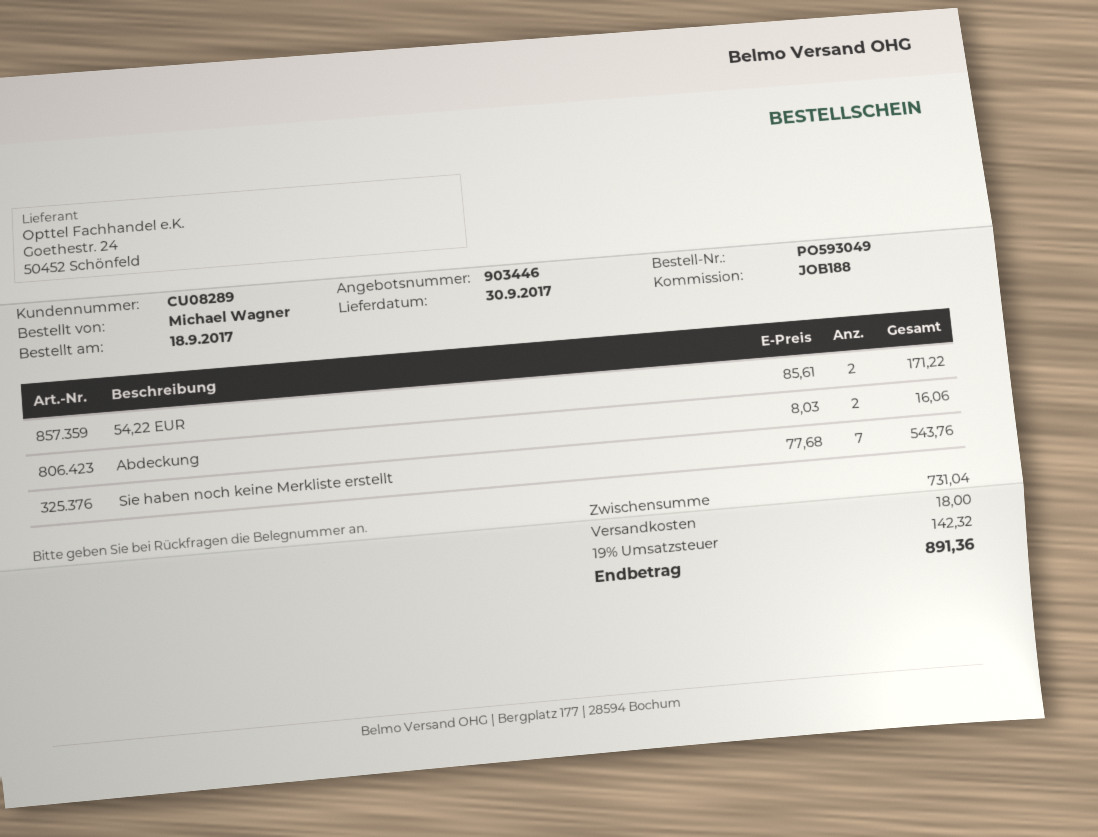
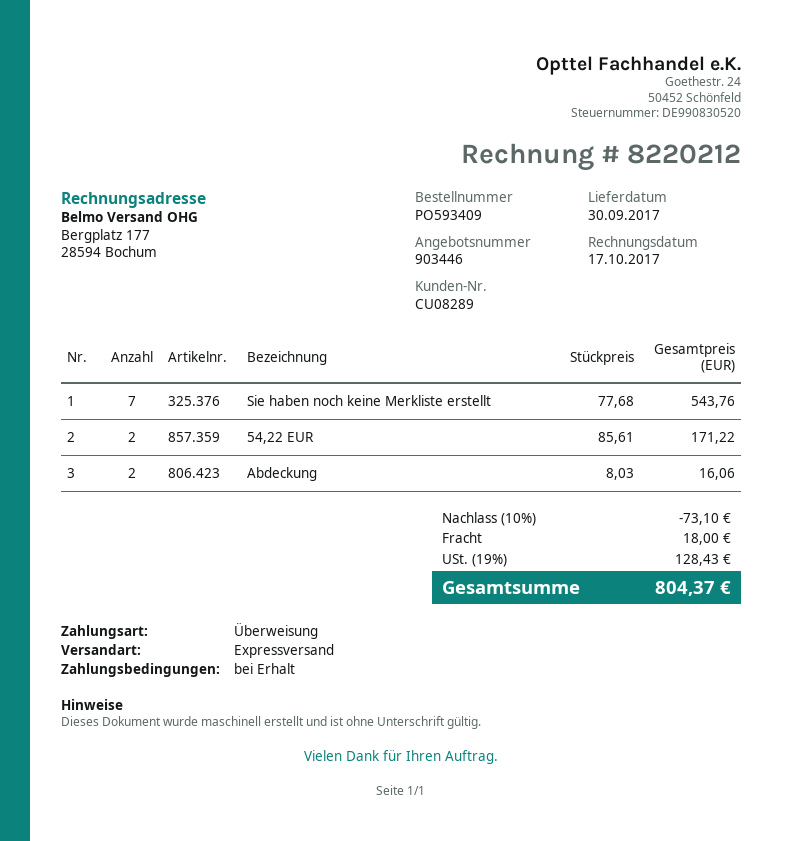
order number: PO593049 -> PO593409
discount: none -> 10% = 73.10
tax: 19% = 142.32 -> 19% = 128.43
total: 891.36 -> 804.37

